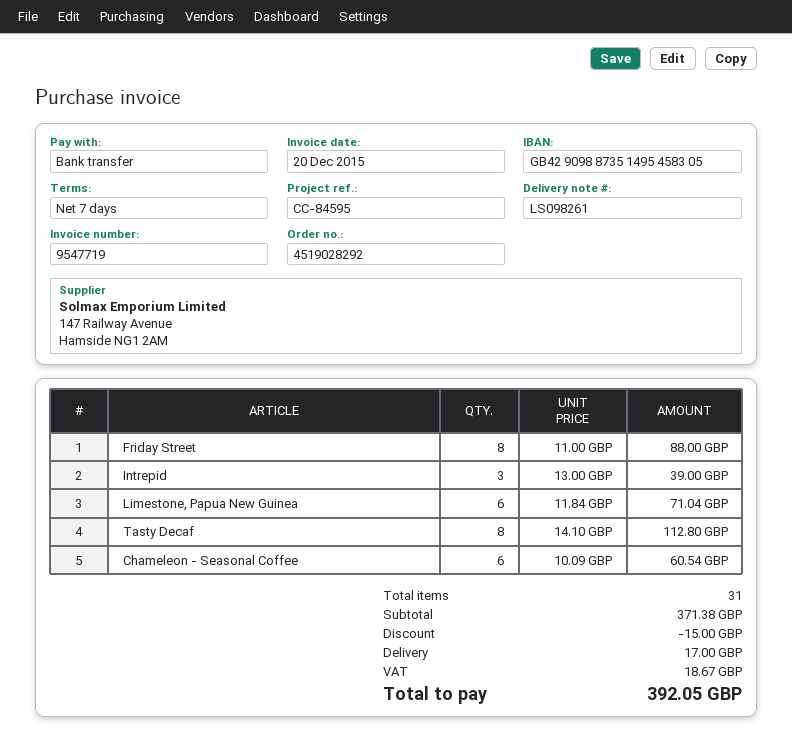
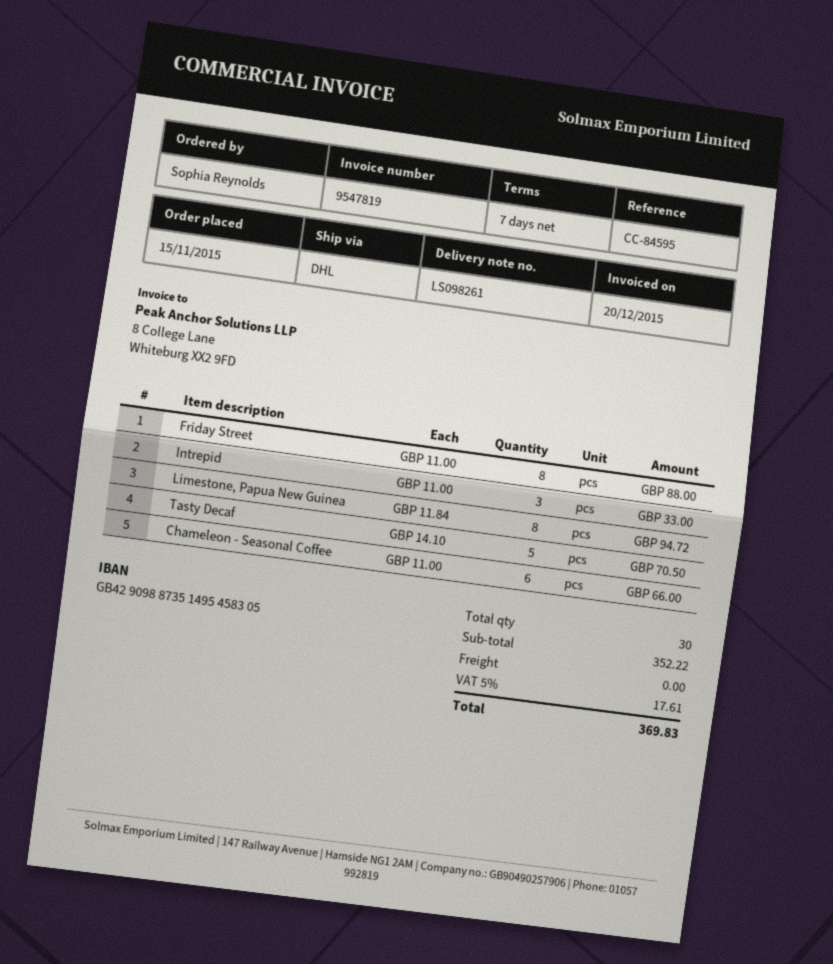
invoice number: 9547719 -> 9547819
Intrepid: 3 x 13.00 = 39.00 -> 3 x 11.00 = 33.00
Limestone, Papua New Guinea: 6 x 11.84 = 71.04 -> 8 x 11.84 = 94.72
Tasty Decaf: 8 x 14.10 = 112.80 -> 5 x 14.10 = 70.50
Chameleon - Seasonal Coffee: 6 x 10.09 = 60.54 -> 6 x 11.00 = 66.00
total quantity: 31 -> 30
subtotal: 371.38 -> 352.22
discount: 15.00 -> none
shipping: 17.00 -> 0.00
tax: 18.67 -> 17.61
total: 392.05 -> 369.83

